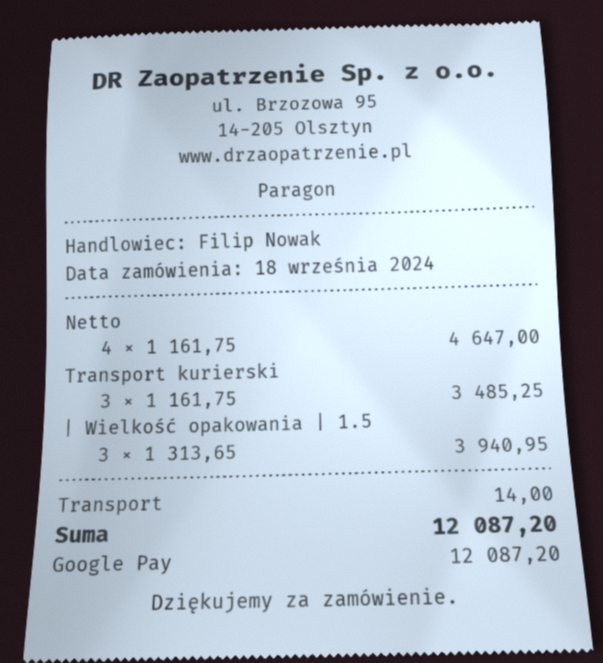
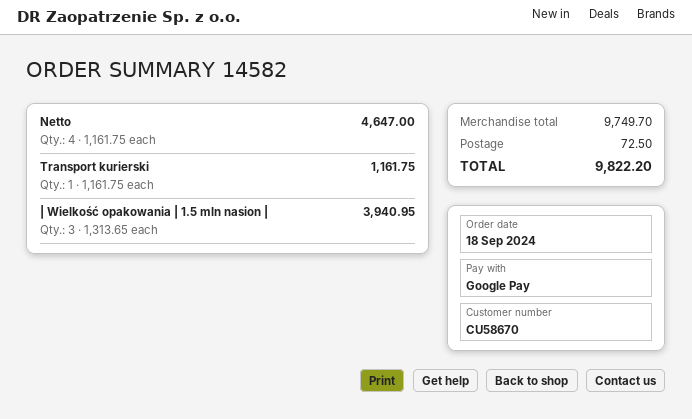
Transport kurierski: 3 x 1161.75 = 3485.25 -> 1 x 1161.75 = 1161.75
shipping: 14.00 -> 72.50
total: 12087.20 -> 9822.20

